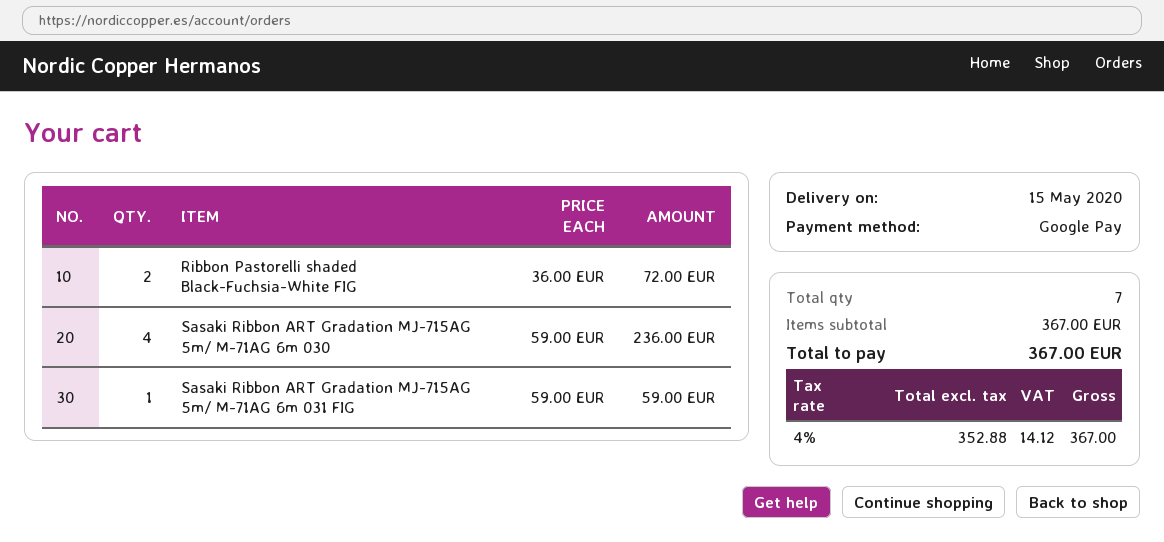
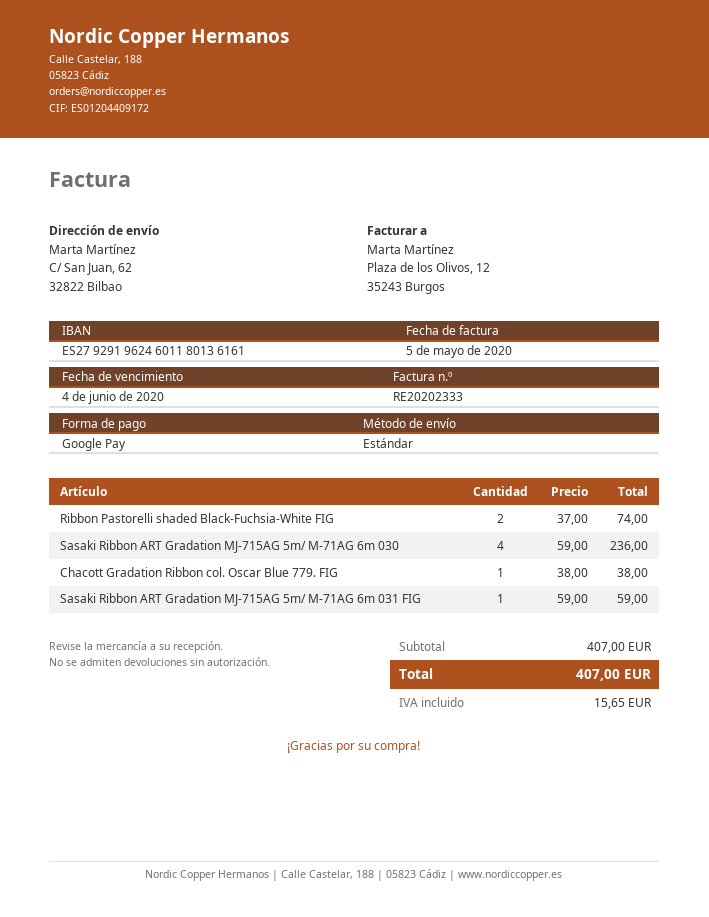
Ribbon Pastorelli shaded Black-Fuchsia-White FIG: 2 x 36.00 = 72.00 -> 2 x 37.00 = 74.00
Chacott Gradation Ribbon col. Oscar Blue 779. FIG: none -> 1 x 38.00 = 38.00
subtotal: 367.00 -> 407.00
tax: 14.12 -> 15.65
total: 367.00 -> 407.00

